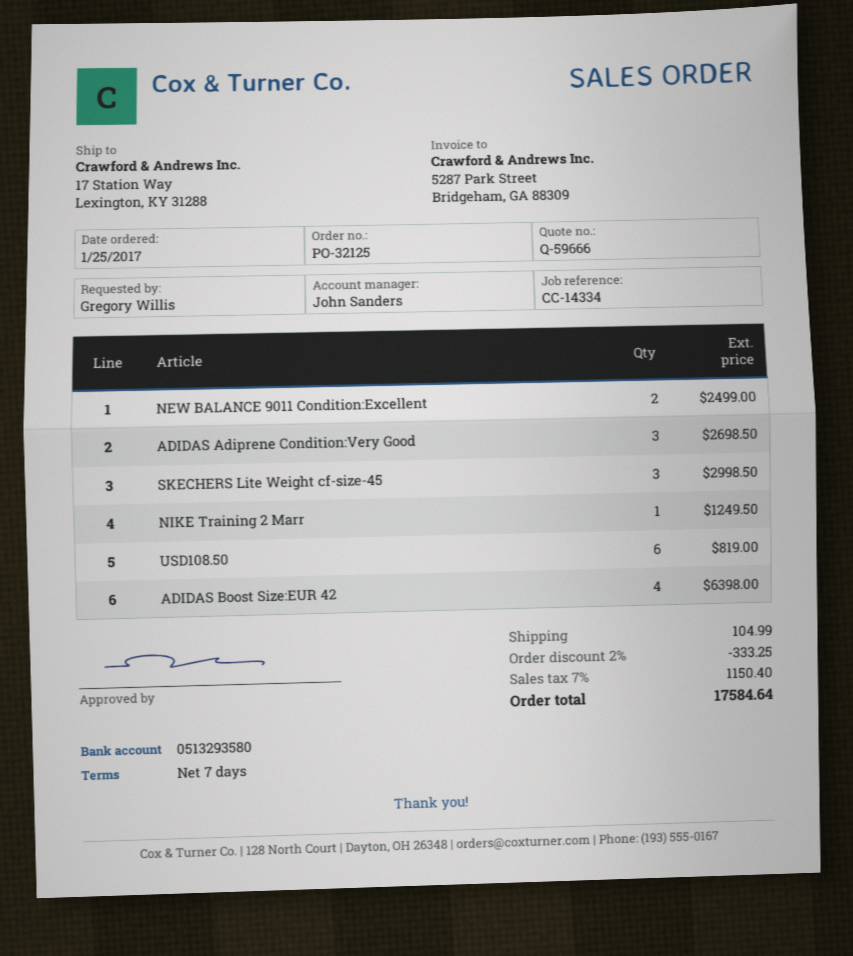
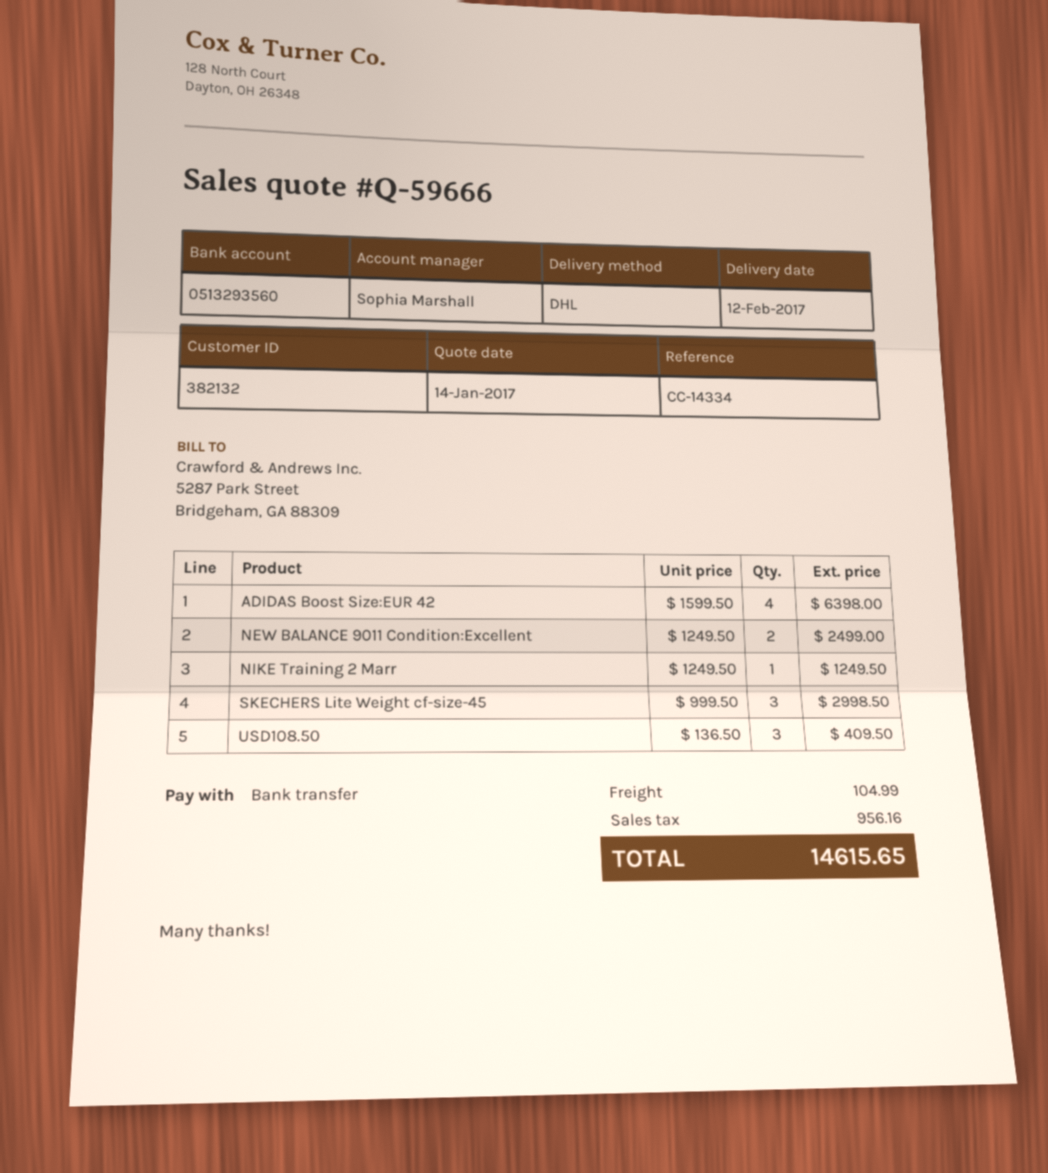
sales rep: John Sanders -> Sophia Marshall
bank account: 0513293580 -> 0513293560
ADIDAS Adiprene Condition:Very Good: 3 for 2698.50 -> none
USD108.50: 6 for 819.00 -> 3 for 409.50
discount: 2% = 333.25 -> none
tax: 1150.40 -> 956.16
total: 17584.64 -> 14615.65

